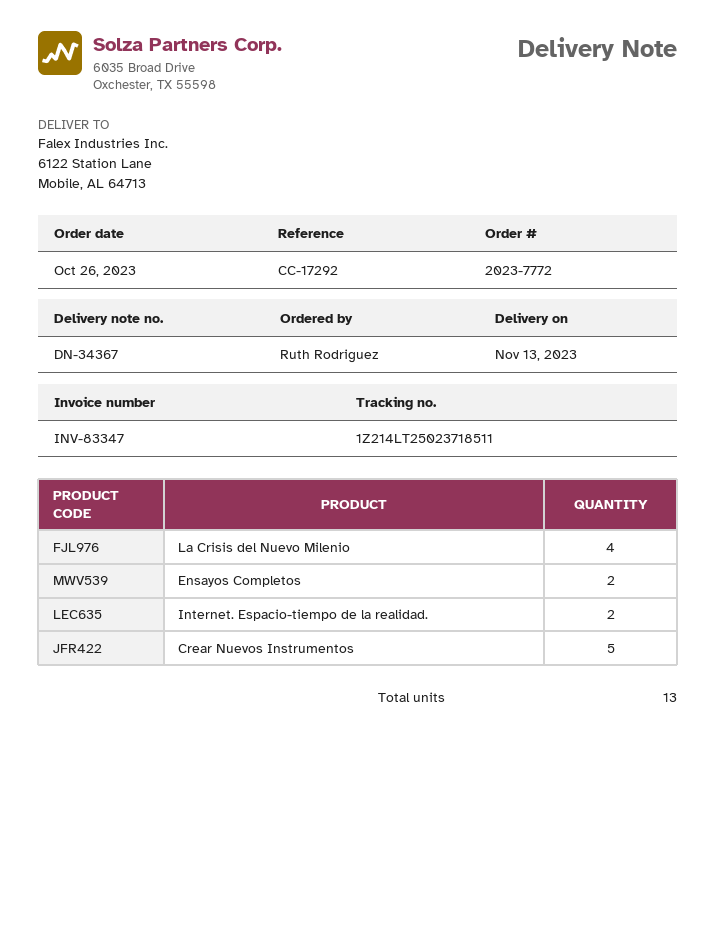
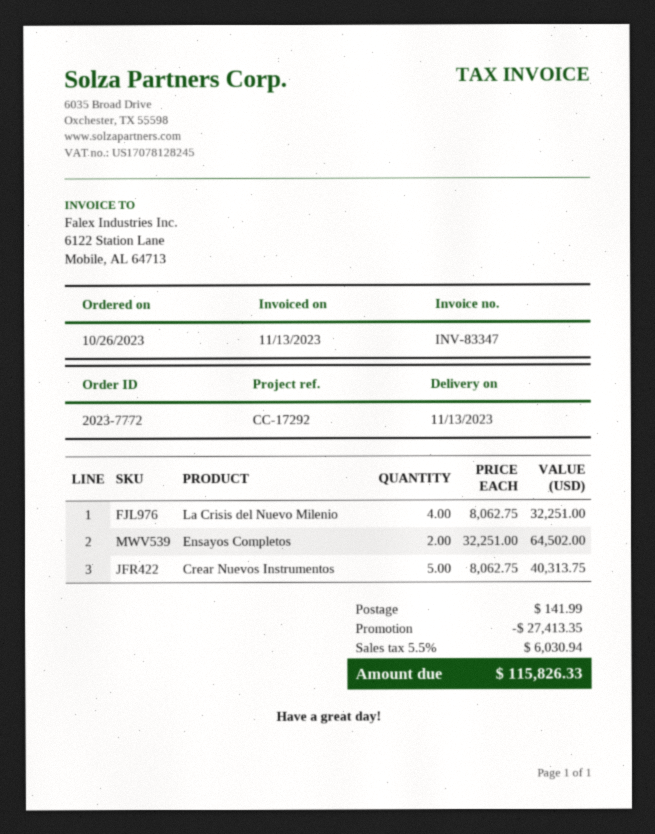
Internet. Espacio-tiempo de la realidad.: 2 -> none

